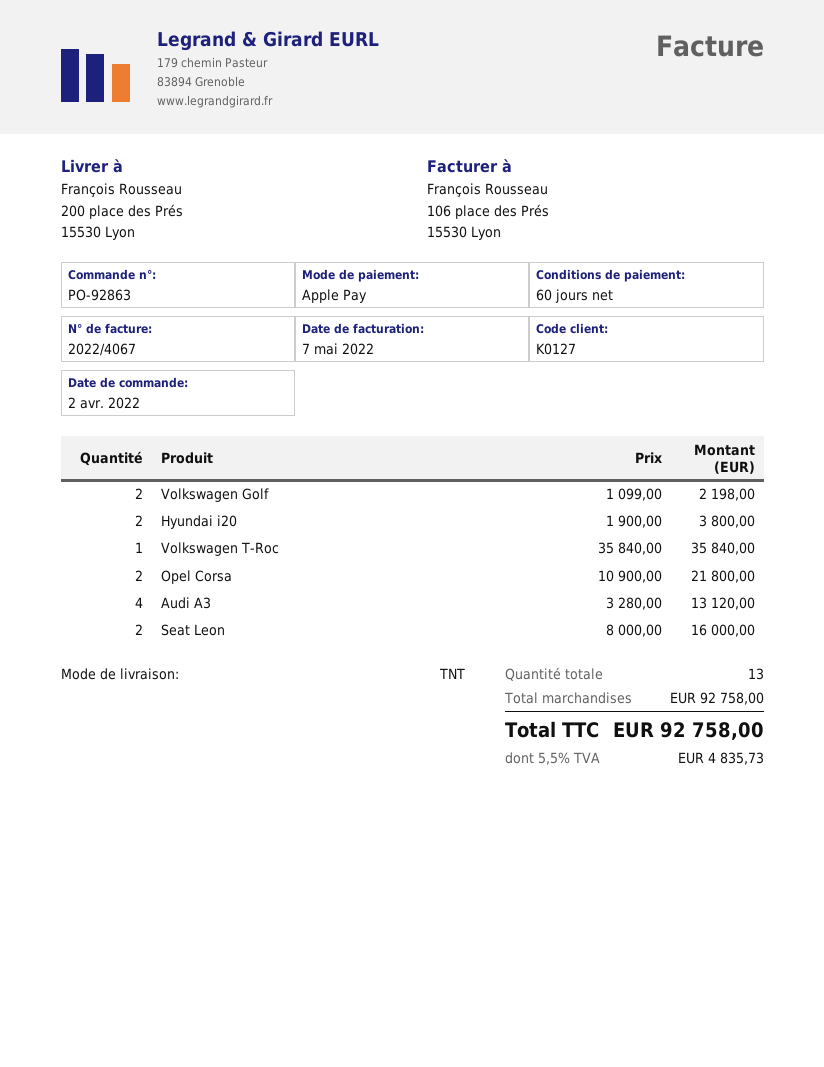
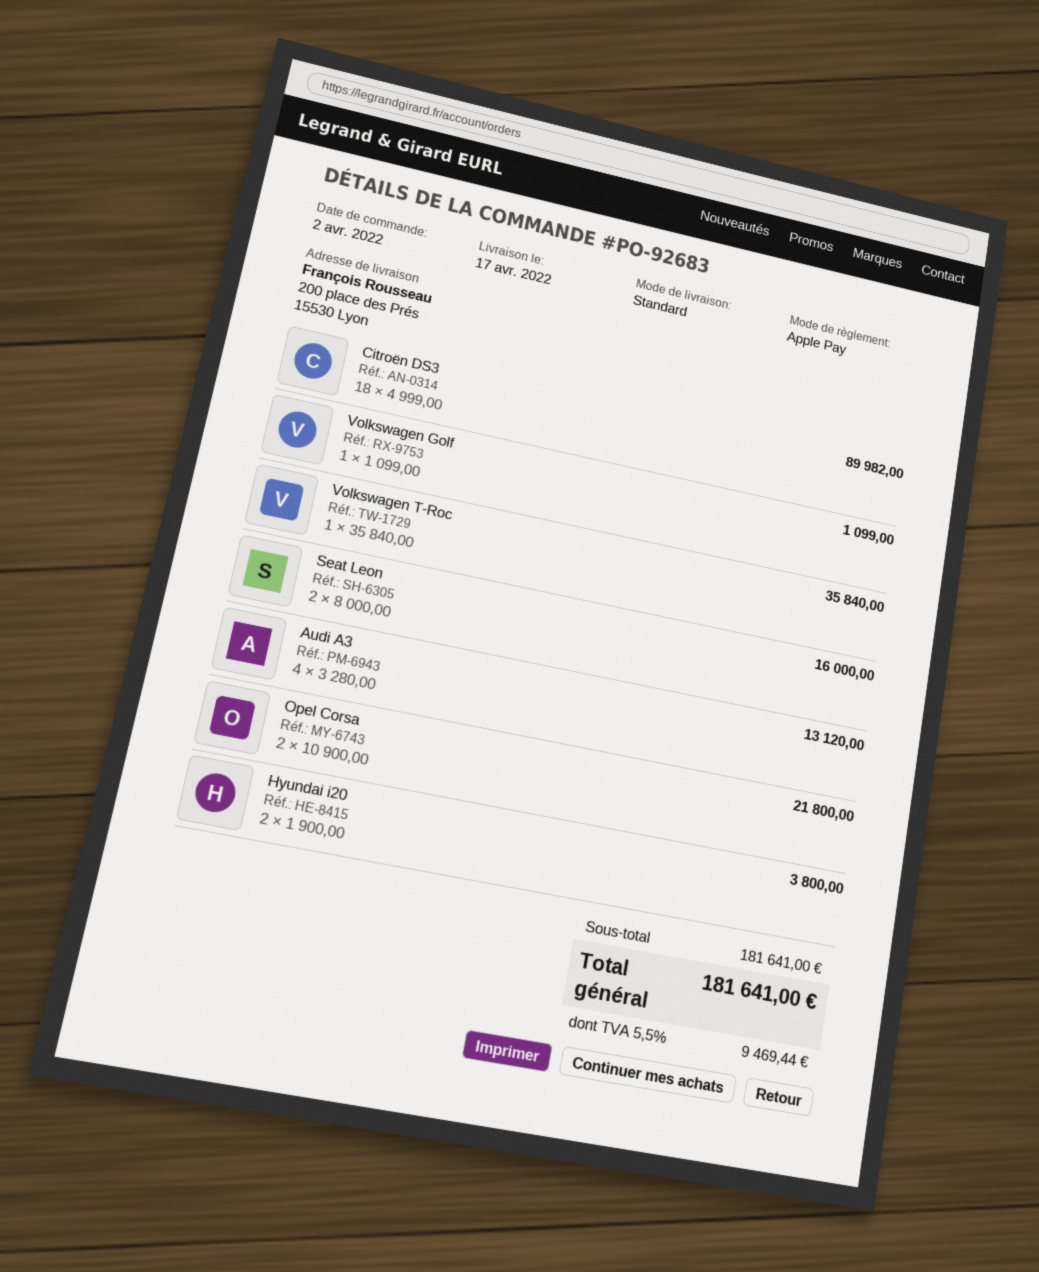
order number: PO-92863 -> PO-92683
shipping method: TNT -> standard
Volkswagen Golf: 2 x 1099.00 = 2198.00 -> 1 x 1099.00 = 1099.00
Citroën DS3: none -> 18 x 4999.00 = 89982.00
subtotal: 92758.00 -> 181641.00
tax: 5.5% = 4835.73 -> 5.5% = 9469.44
total: 92758.00 -> 181641.00

